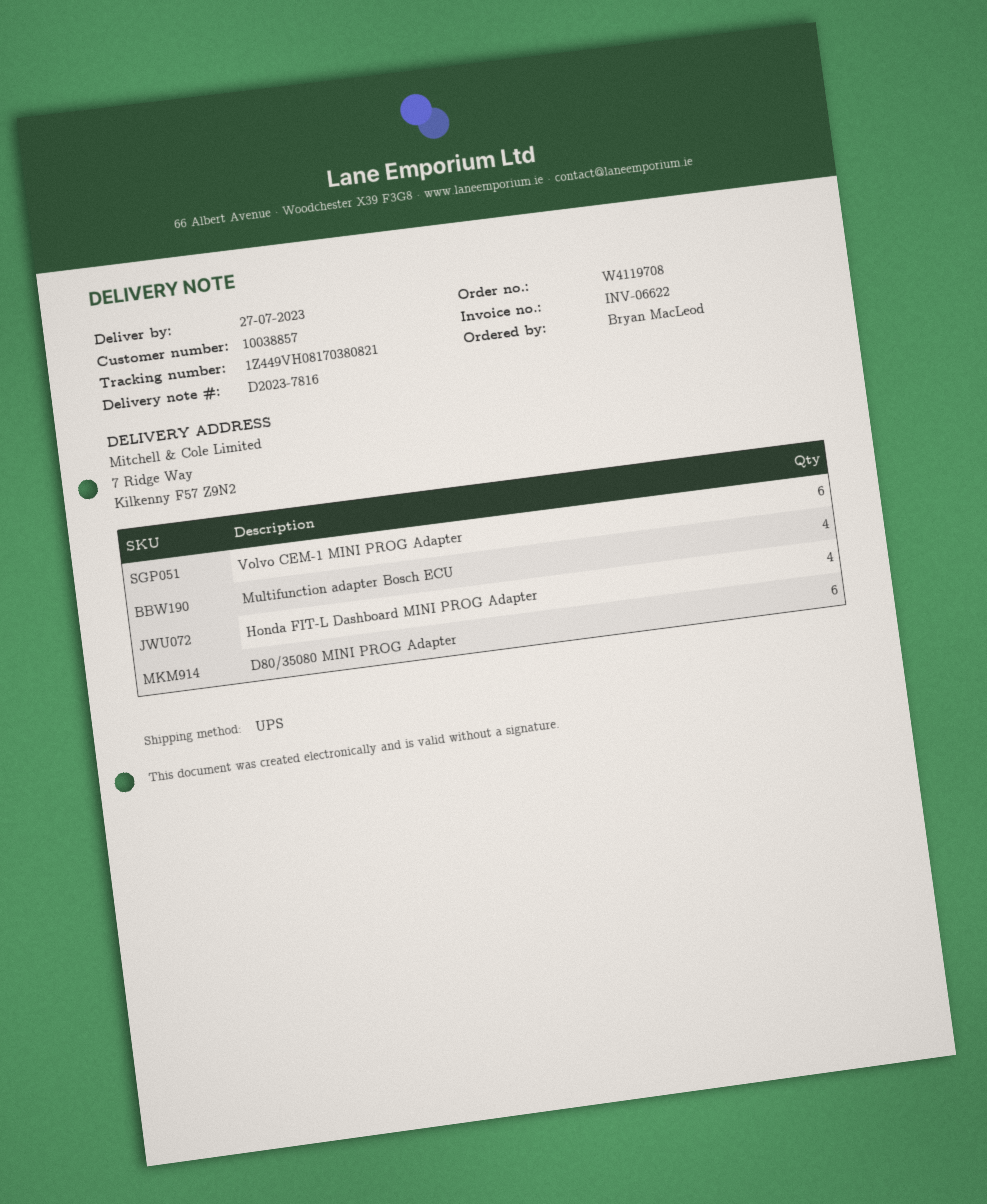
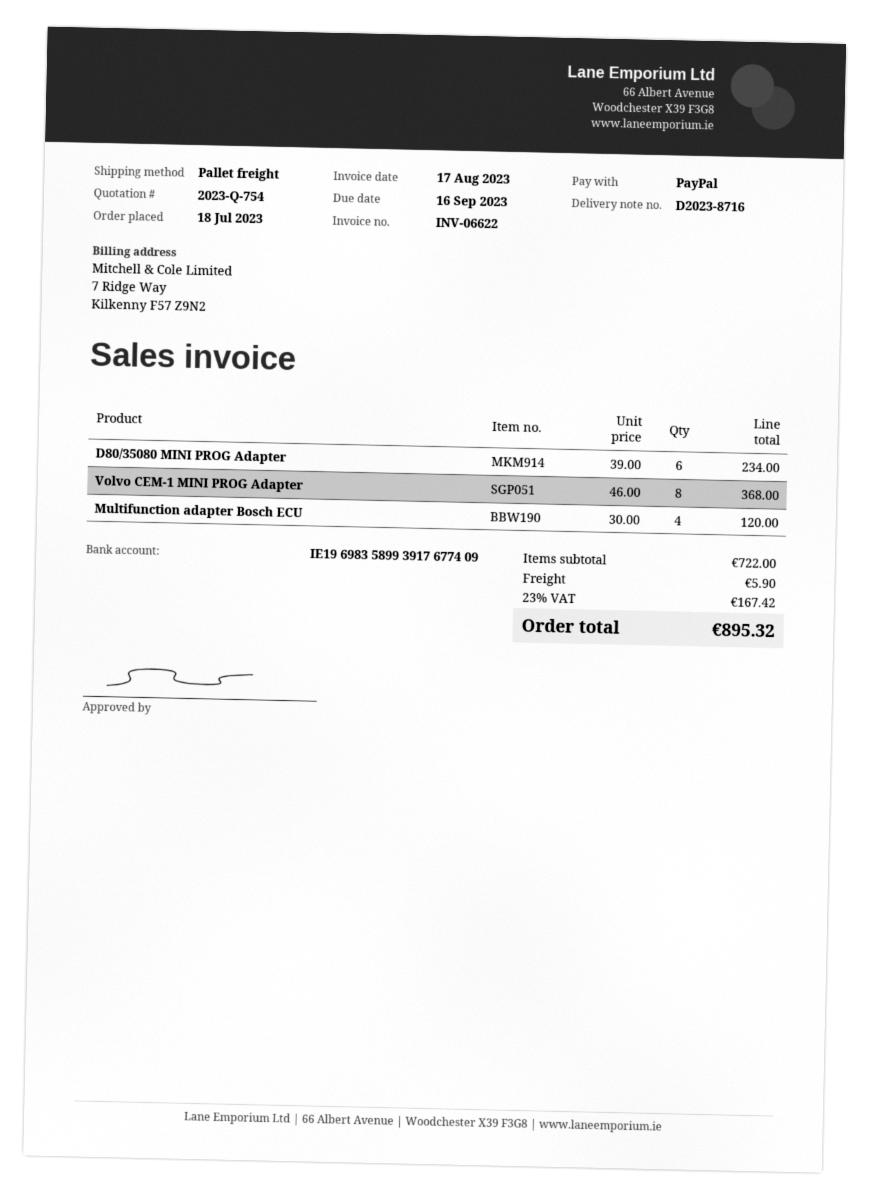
delivery note number: D2023-7816 -> D2023-8716
shipping method: UPS -> pallet freight
Volvo CEM-1 MINI PROG Adapter: 6 -> 8
Honda FIT-L Dashboard MINI PROG Adapter: 4 -> none

